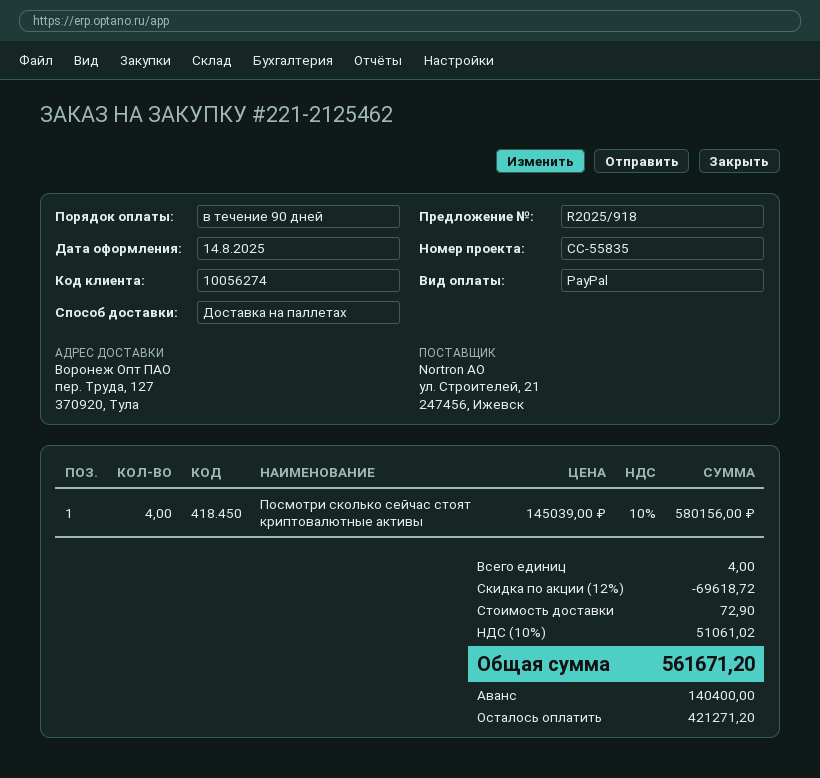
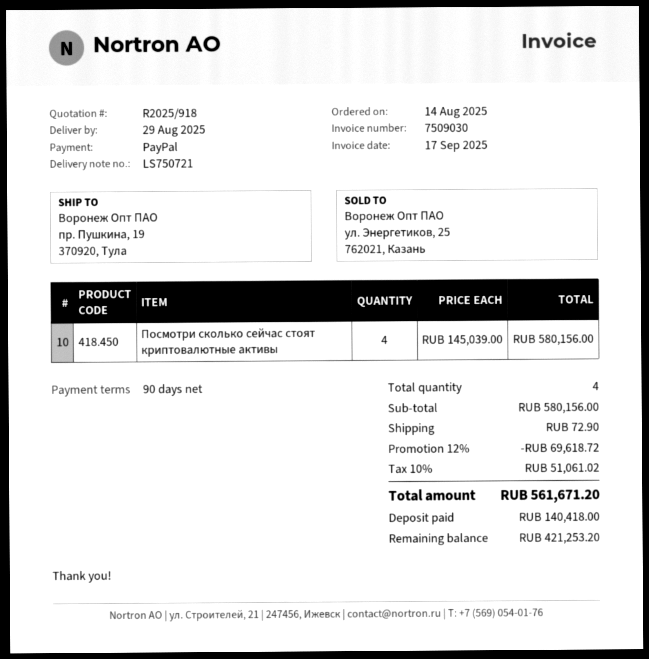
ship to: пер. Труда, 127, 370920, Тула -> пр. Пушкина, 19, 370920, Тула
deposit: 140400.00 -> 140418.00
balance: 421271.20 -> 421253.20

